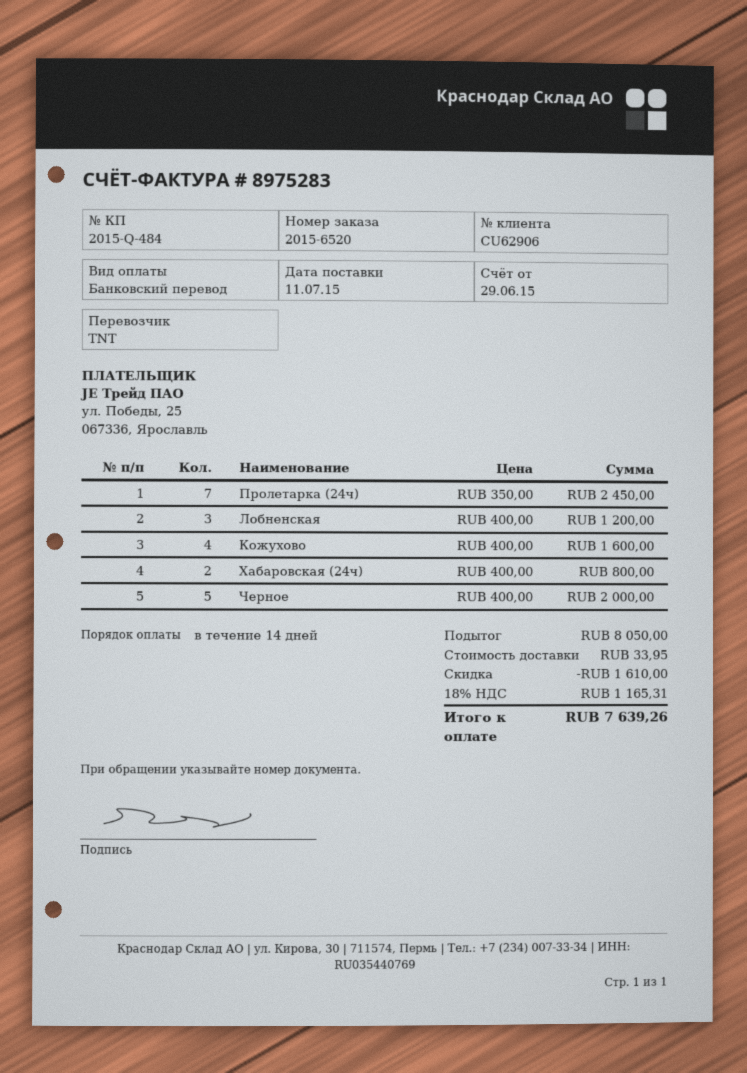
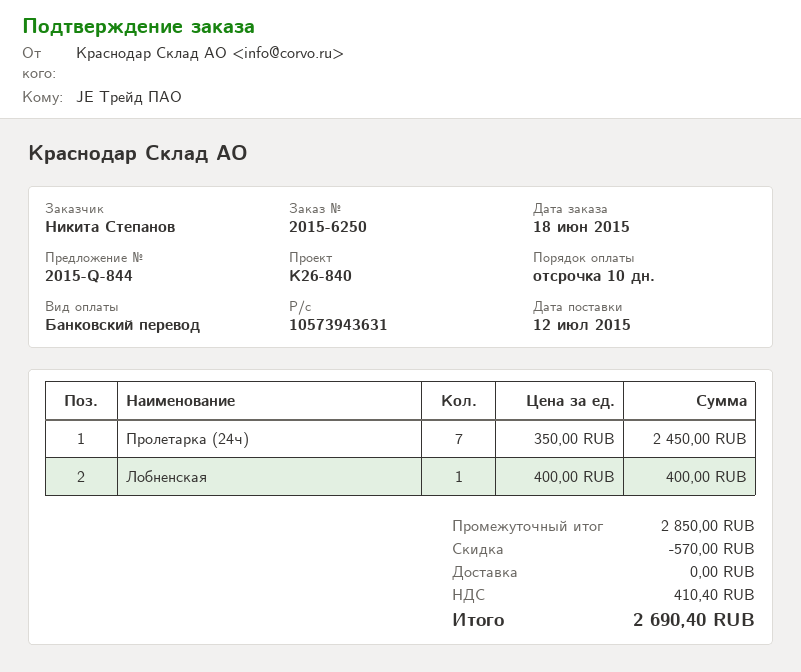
quote number: 2015-Q-484 -> 2015-Q-844
order number: 2015-6520 -> 2015-6250
delivery date: 2015-07-11 -> 2015-07-12
payment terms: 14 days -> 10 days
Лобненская: 3 x 400.00 = 1200.00 -> 1 x 400.00 = 400.00
Кожухово: 4 x 400.00 = 1600.00 -> none
Хабаровская (24ч): 2 x 400.00 = 800.00 -> none
Черное: 5 x 400.00 = 2000.00 -> none
subtotal: 8050.00 -> 2850.00
discount: 1610.00 -> 570.00
shipping: 33.95 -> 0.00
tax: 1165.31 -> 410.40
total: 7639.26 -> 2690.40

